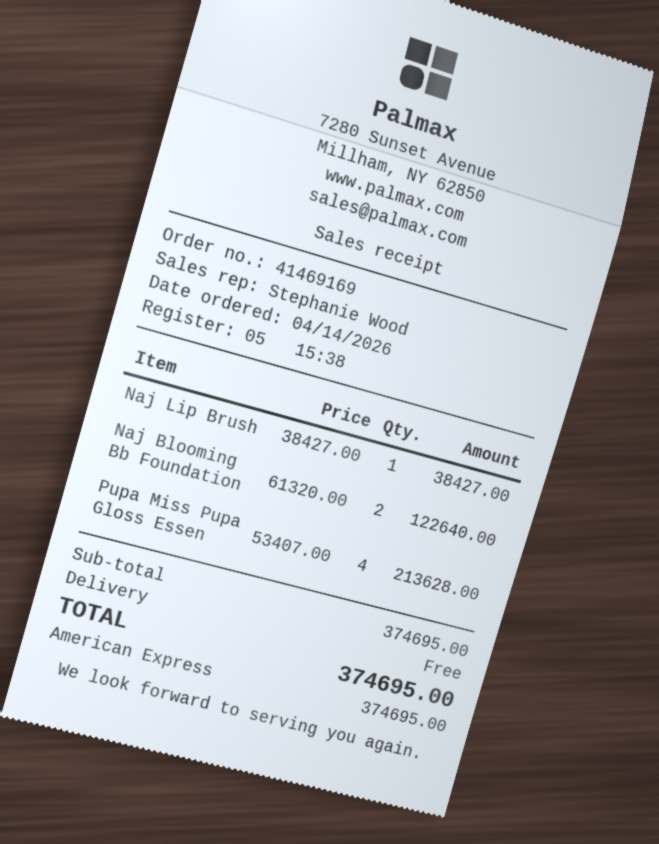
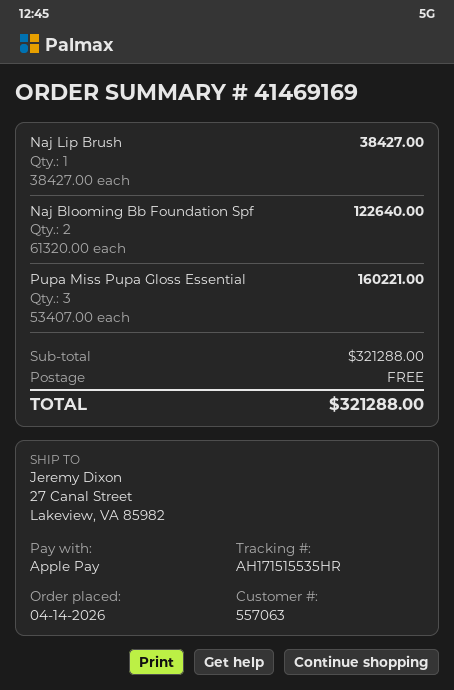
payment method: American Express -> Apple Pay
Pupa Miss Pupa Gloss Essen: 4 x 53407.00 = 213628.00 -> 3 x 53407.00 = 160221.00
subtotal: 374695.00 -> 321288.00
total: 374695.00 -> 321288.00

